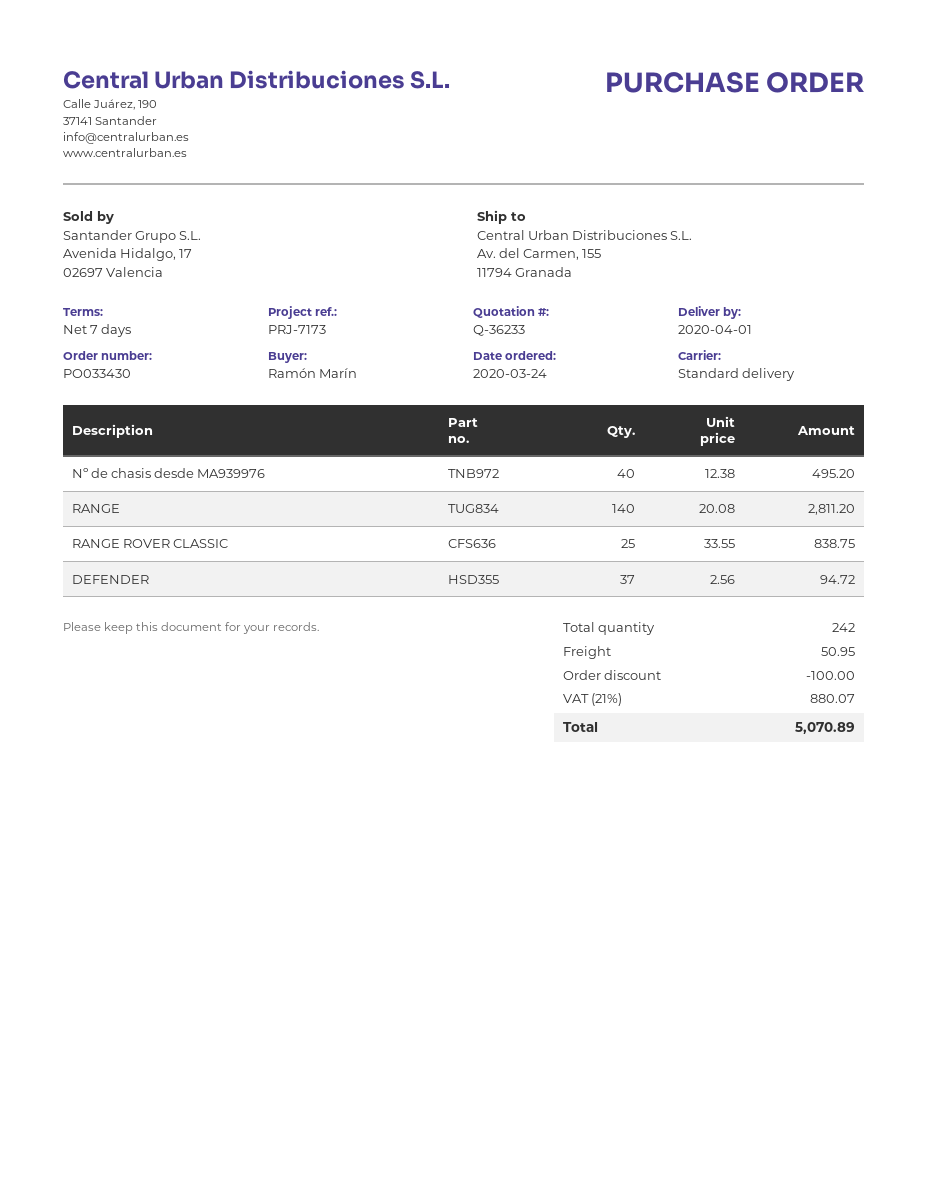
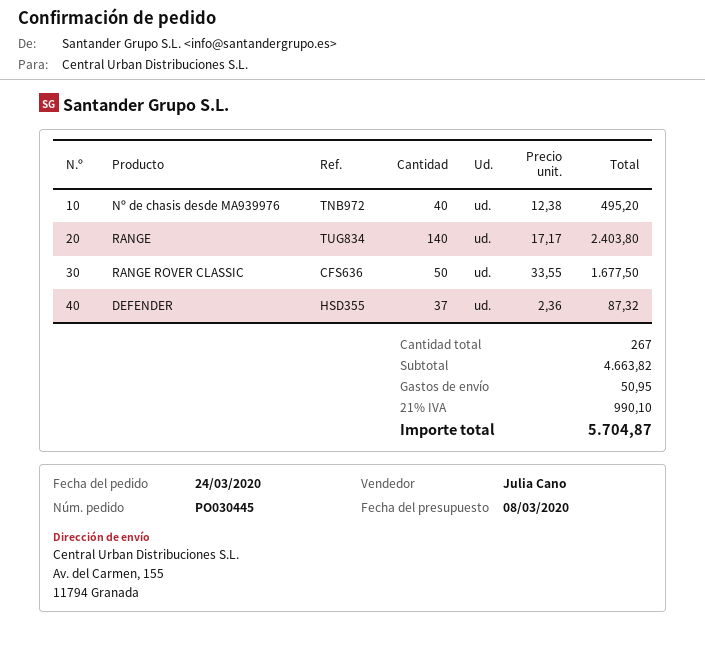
order number: PO033430 -> PO030445
RANGE: 140 x 20.08 = 2811.20 -> 140 x 17.17 = 2403.80
RANGE ROVER CLASSIC: 25 x 33.55 = 838.75 -> 50 x 33.55 = 1677.50
DEFENDER: 37 x 2.56 = 94.72 -> 37 x 2.36 = 87.32
total quantity: 242 -> 267
discount: 100.00 -> none
tax: 21% = 880.07 -> 21% = 990.10
total: 5070.89 -> 5704.87

